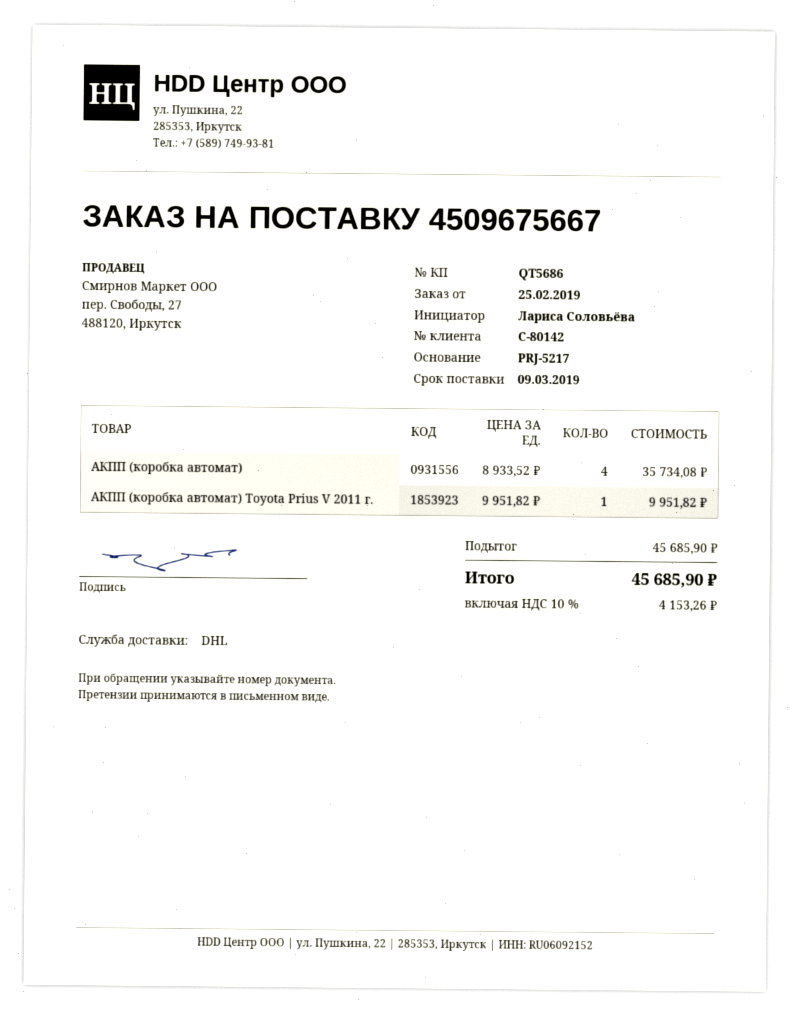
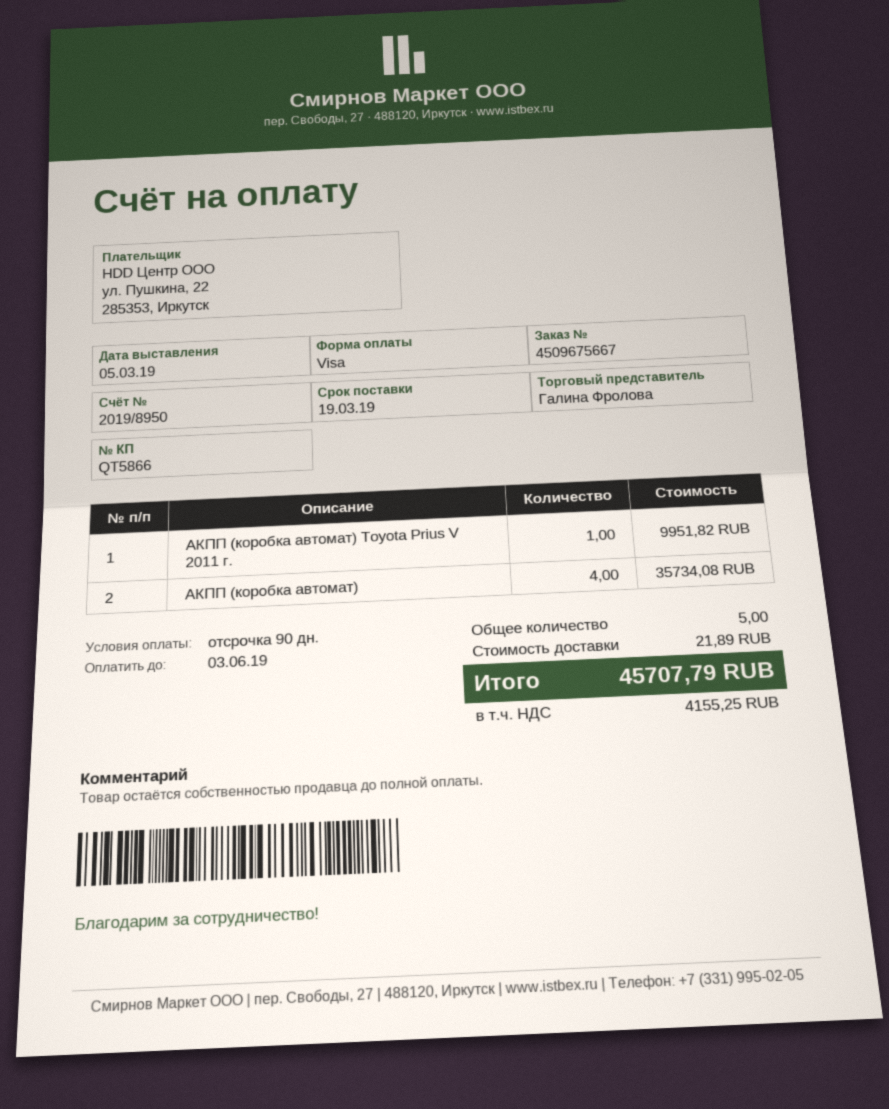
quote number: QT5686 -> QT5866
delivery date: 2019-03-09 -> 2019-03-19
shipping: none -> 21.89
tax: 4153.26 -> 4155.25
total: 45685.90 -> 45707.79

